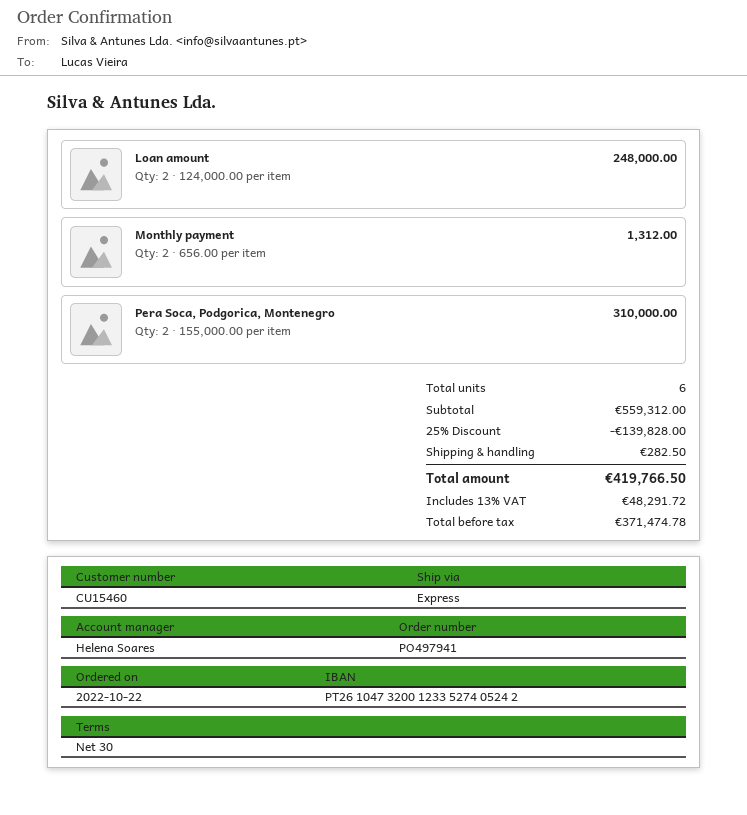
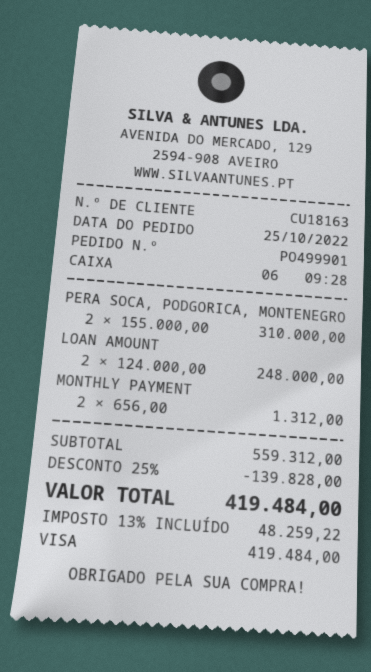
order number: PO497941 -> PO499901
order date: 2022-10-22 -> 2022-10-25
customer number: CU15460 -> CU18163
shipping: 282.50 -> none
tax: 13% = 48291.72 -> 13% = 48259.22
total: 419766.50 -> 419484.00

